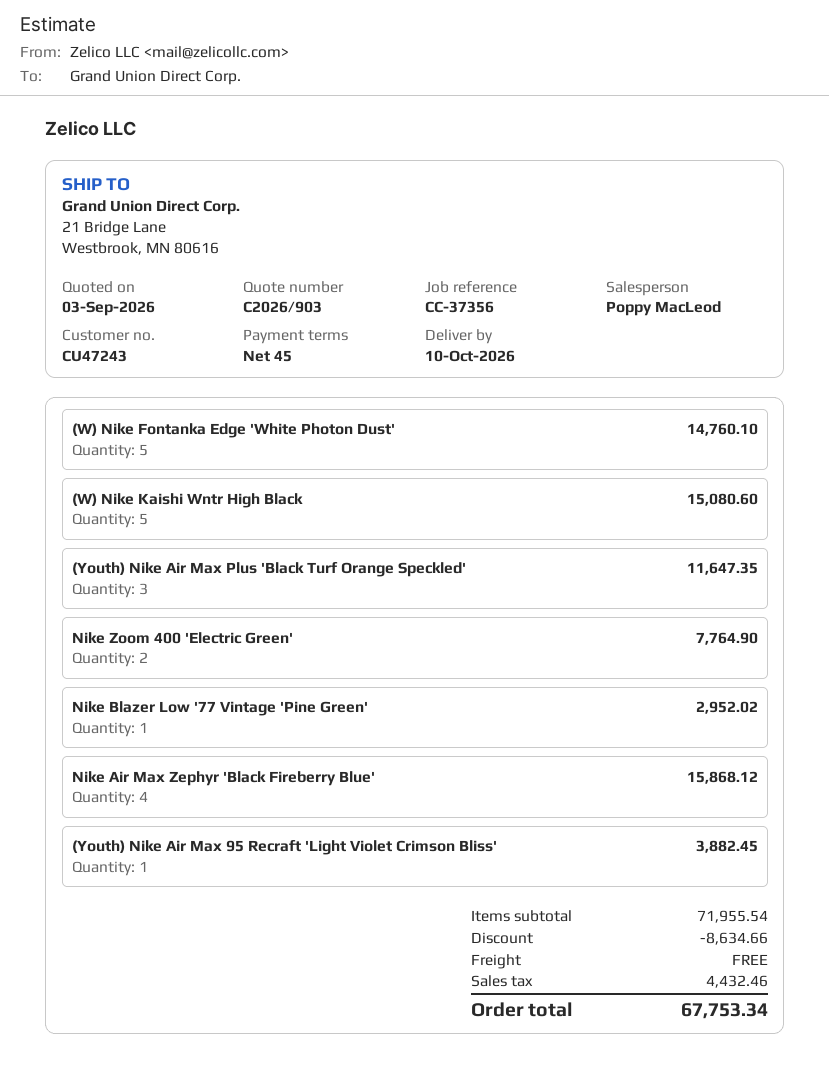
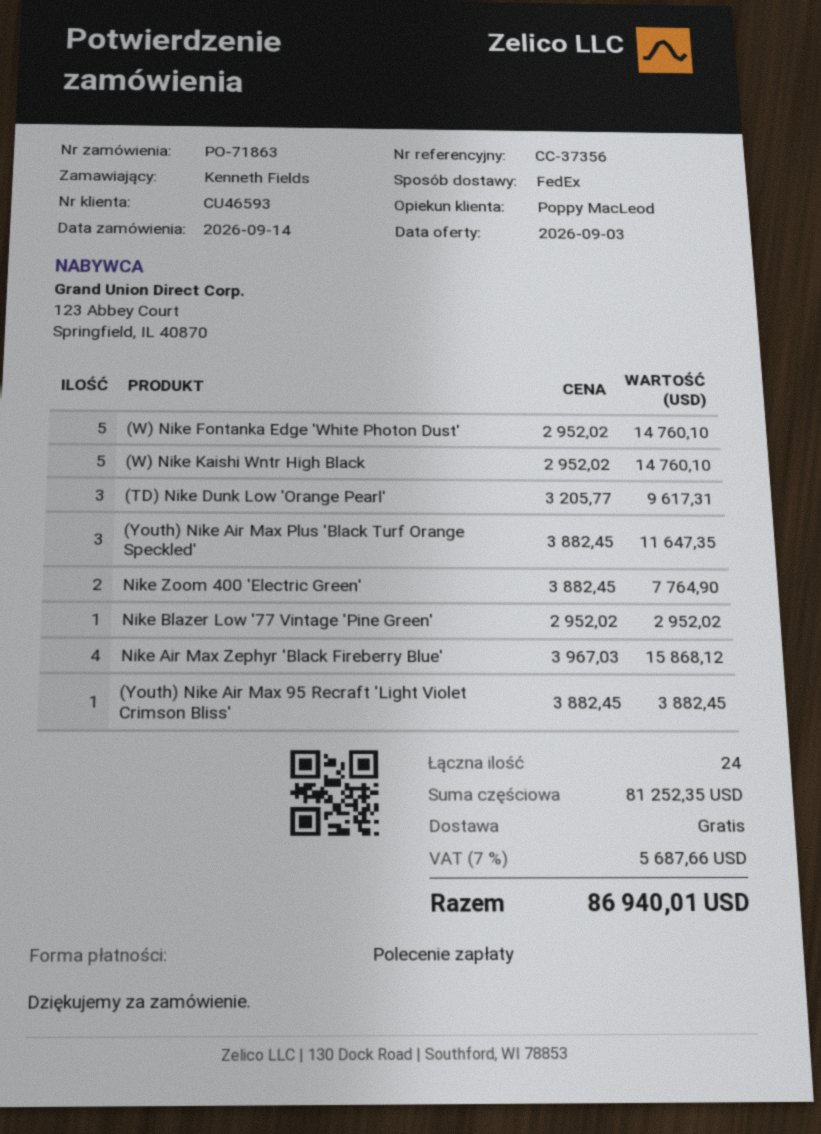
customer number: CU47243 -> CU46593
(W) Nike Kaishi Wntr High Black: 5 for 15080.60 -> 5 for 14760.10
(TD) Nike Dunk Low 'Orange Pearl': none -> 3 for 9617.31
subtotal: 71955.54 -> 81252.35
discount: 8634.66 -> none
tax: 4432.46 -> 5687.66
total: 67753.34 -> 86940.01

